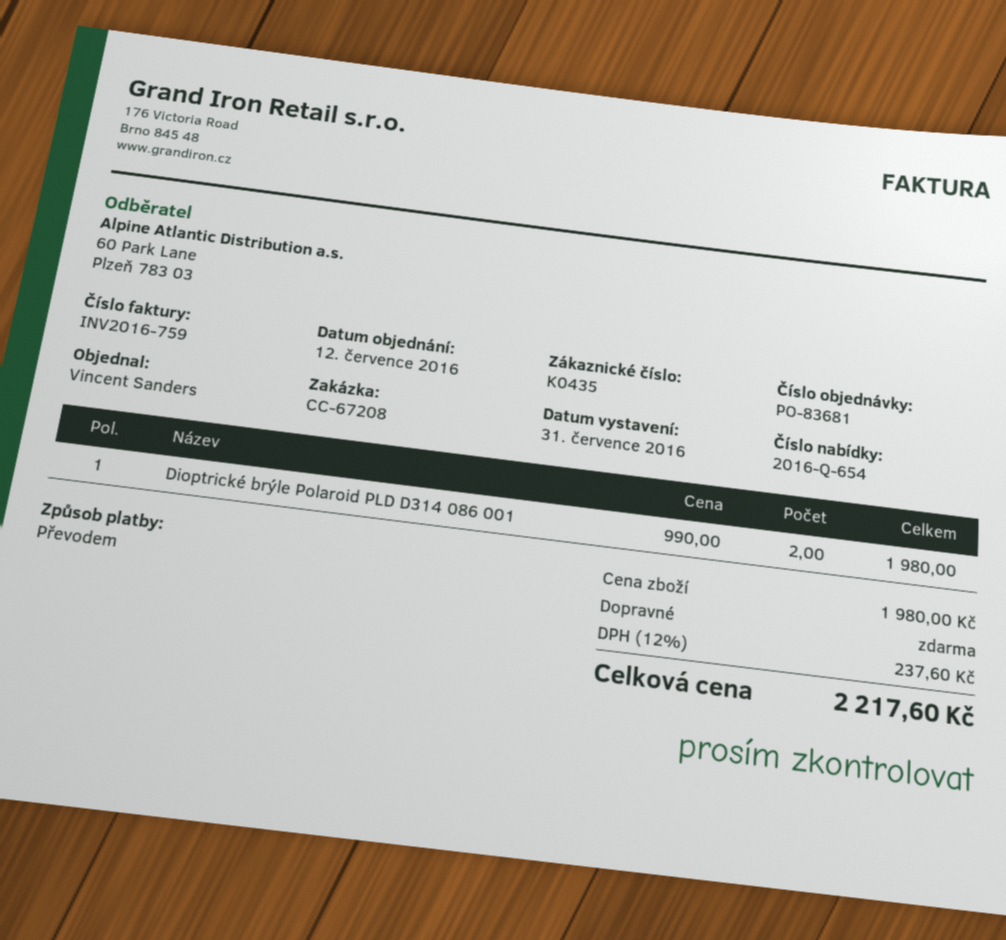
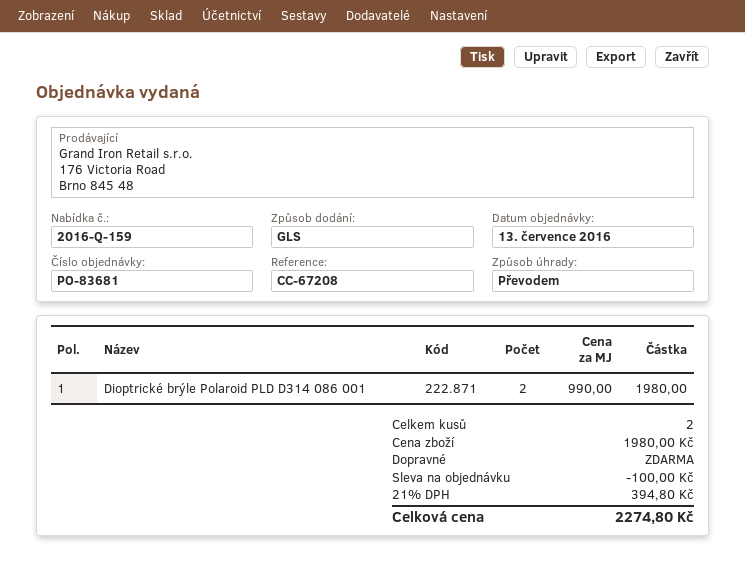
quote number: 2016-Q-654 -> 2016-Q-159
order date: 2016-07-12 -> 2016-07-13
discount: none -> 100.00
tax: 12% = 237.60 -> 21% = 394.80
total: 2217.60 -> 2274.80

